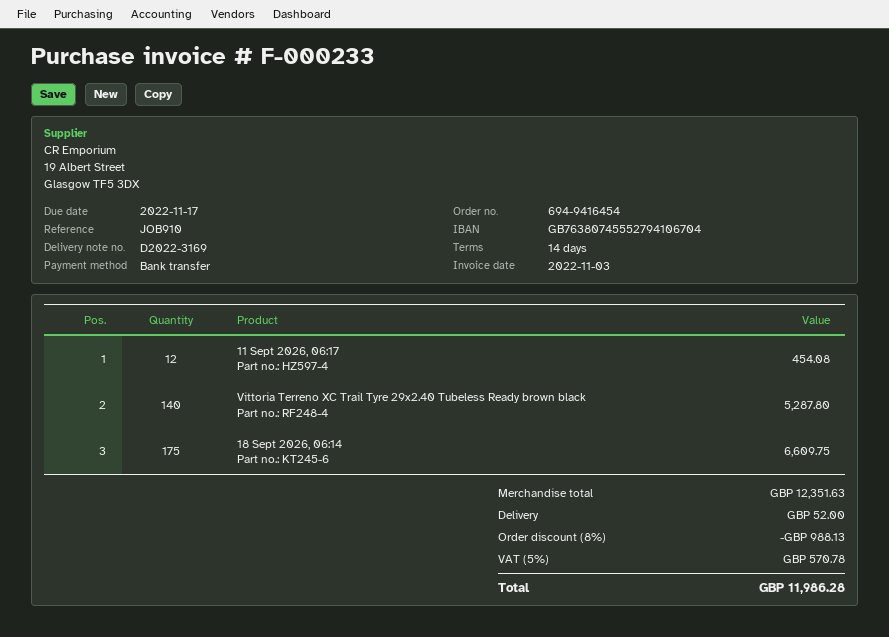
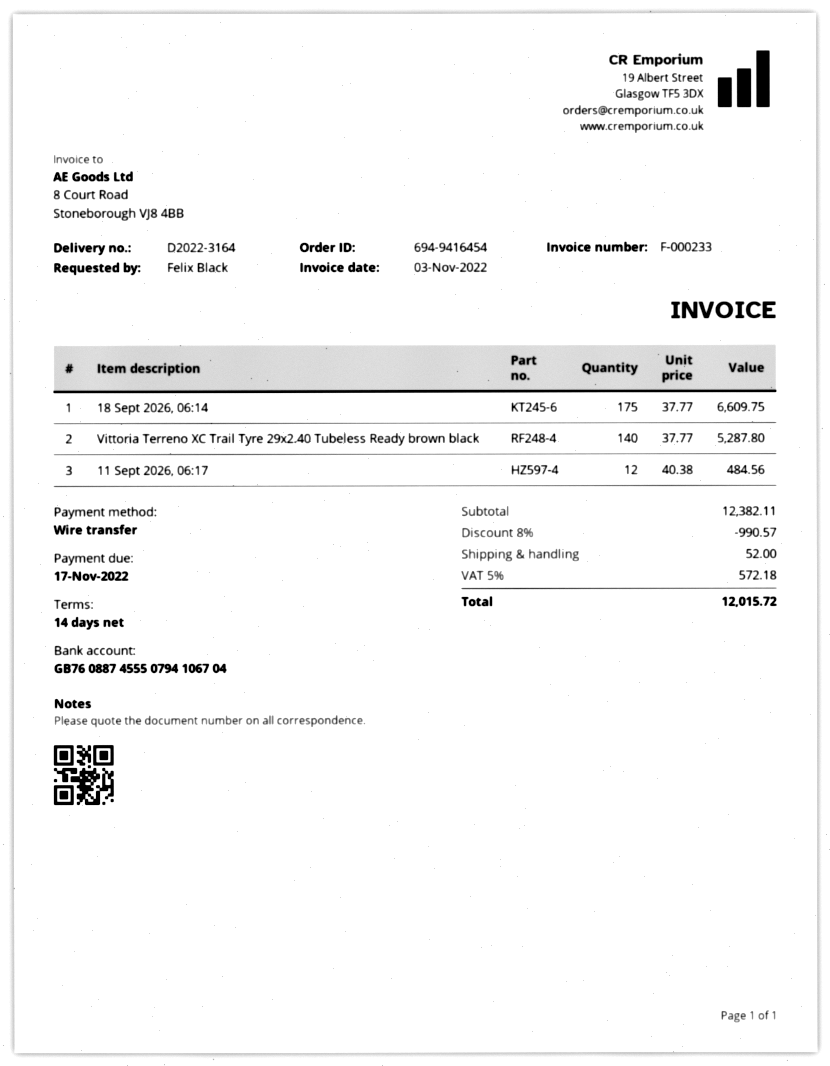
delivery note number: D2022-3169 -> D2022-3164
bank account: GB76380745552794106704 -> GB76088745550794106704
11 Sept 2026, 06:17: 12 for 454.08 -> 12 for 484.56
subtotal: 12351.63 -> 12382.11
discount: 8% = 988.13 -> 8% = 990.57
tax: 5% = 570.78 -> 5% = 572.18
total: 11986.28 -> 12015.72

